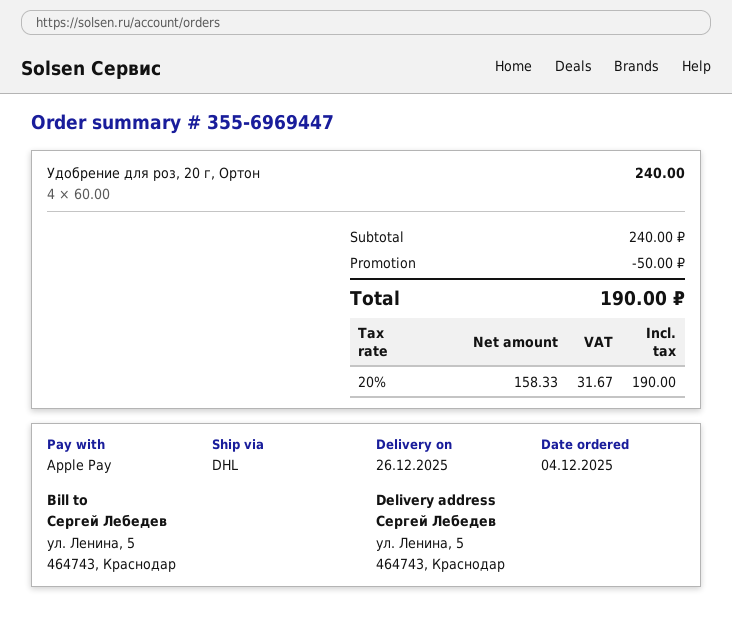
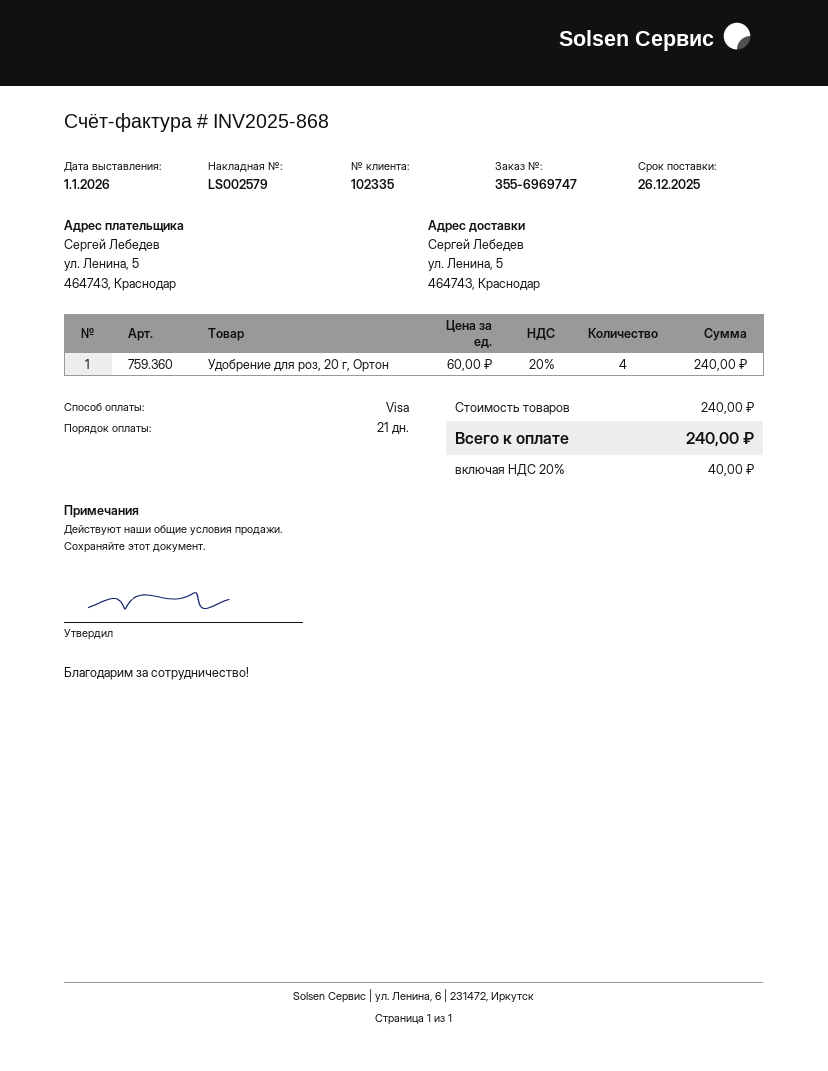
order number: 355-6969447 -> 355-6969747
payment method: Apple Pay -> Visa
discount: 50.00 -> none
tax: 20% = 31.67 -> 20% = 40.00
total: 190.00 -> 240.00

